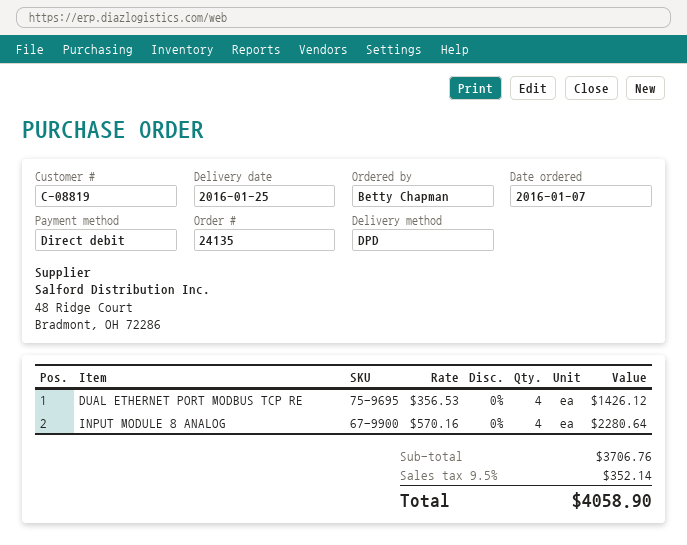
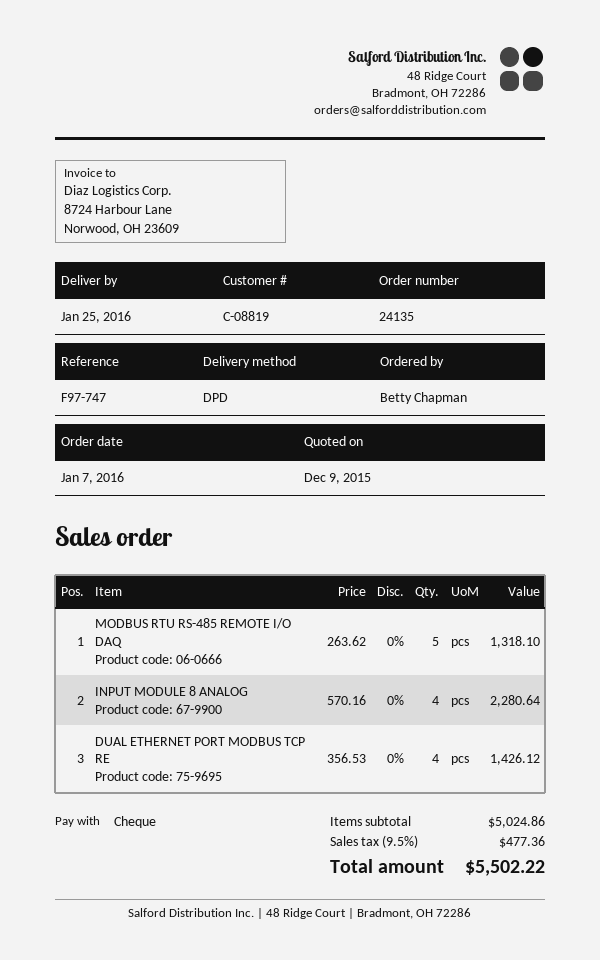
payment method: direct debit -> cheque
MODBUS RTU RS-485 REMOTE I/O DAQ: none -> 5 x 263.62 = 1318.10
subtotal: 3706.76 -> 5024.86
tax: 9.5% = 352.14 -> 9.5% = 477.36
total: 4058.90 -> 5502.22

